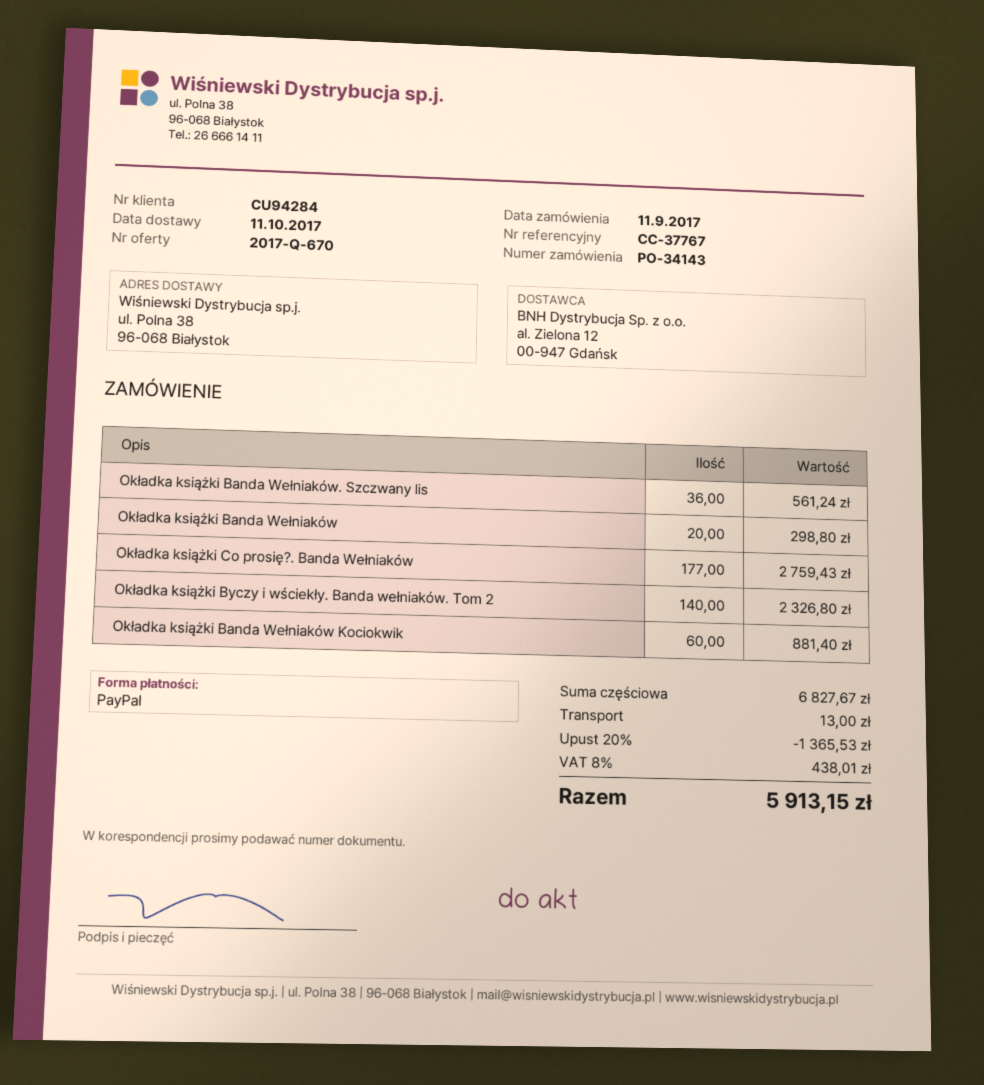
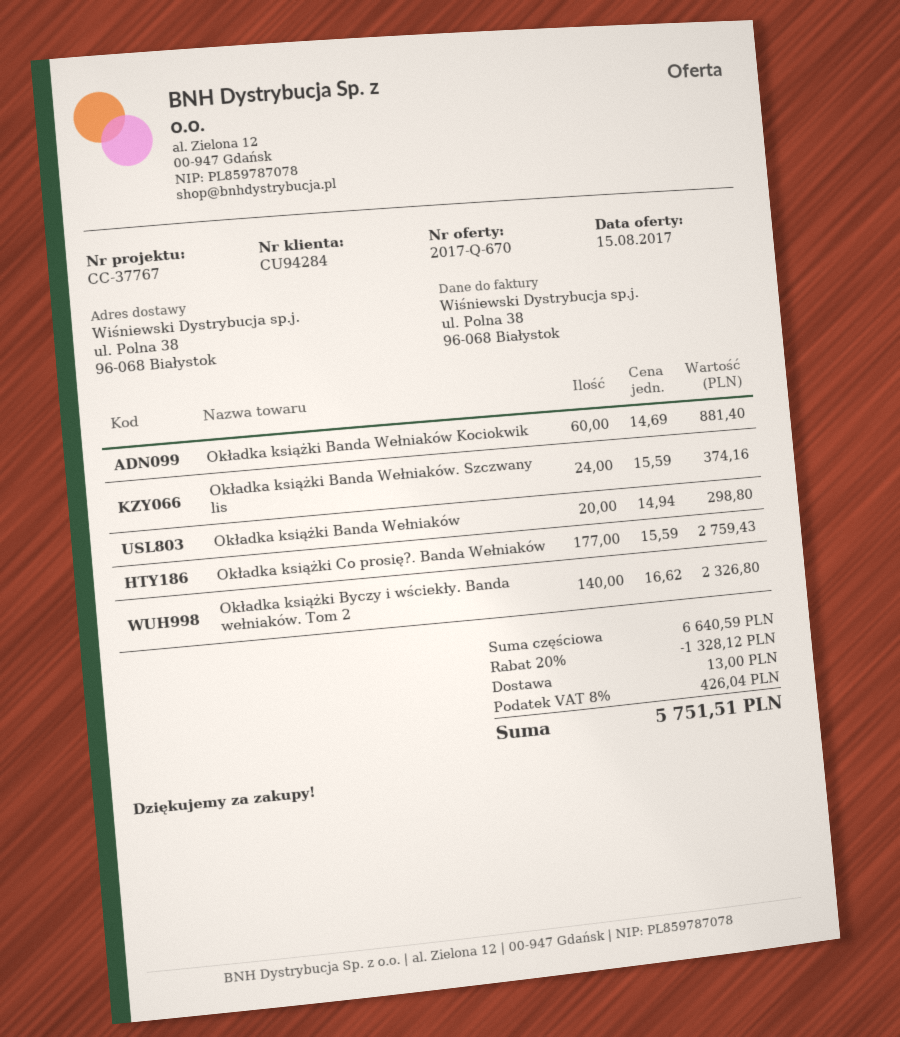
Okładka książki Banda Wełniaków. Szczwany lis: 36 for 561.24 -> 24 for 374.16
subtotal: 6827.67 -> 6640.59
discount: 20% = 1365.53 -> 20% = 1328.12
tax: 8% = 438.01 -> 8% = 426.04
total: 5913.15 -> 5751.51

